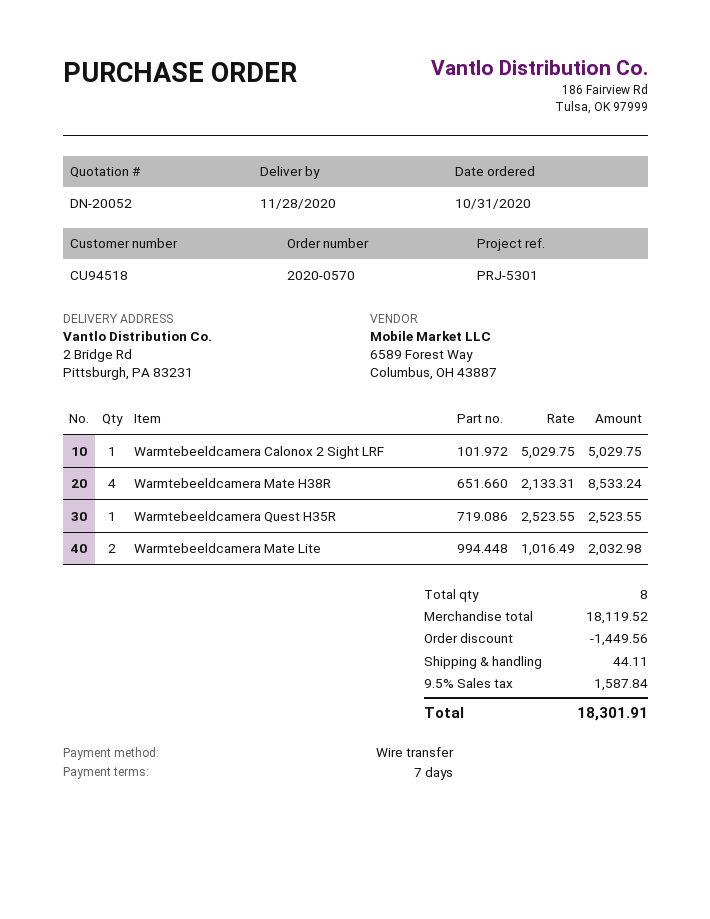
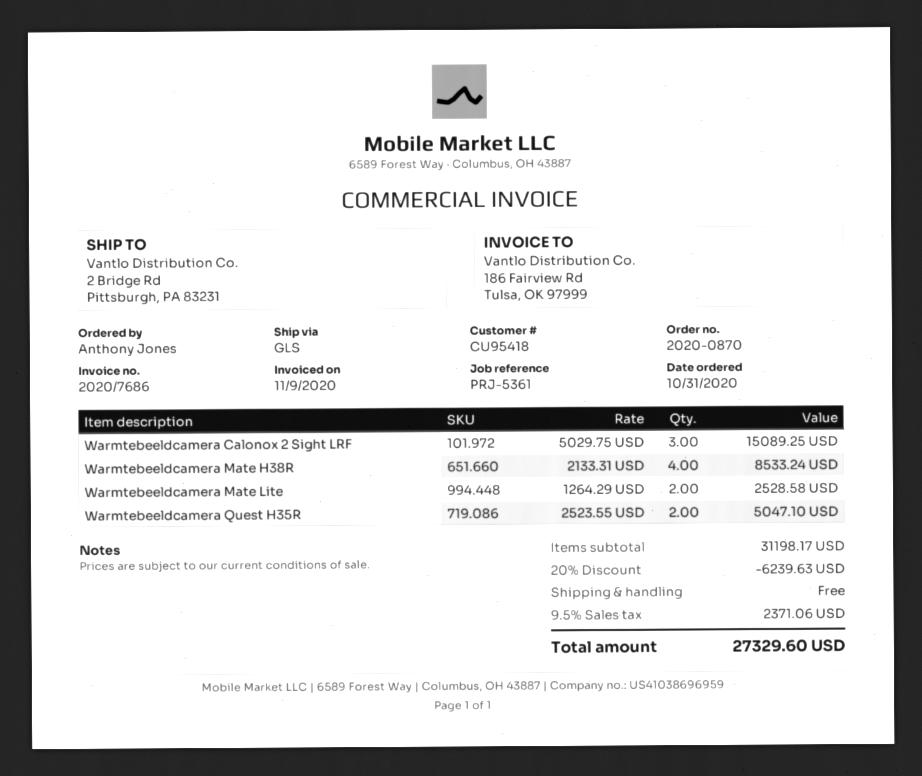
order number: 2020-0570 -> 2020-0870
customer number: CU94518 -> CU95418
reference: PRJ-5301 -> PRJ-5361
Warmtebeeldcamera Calonox 2 Sight LRF: 1 x 5029.75 = 5029.75 -> 3 x 5029.75 = 15089.25
Warmtebeeldcamera Quest H35R: 1 x 2523.55 = 2523.55 -> 2 x 2523.55 = 5047.10
Warmtebeeldcamera Mate Lite: 2 x 1016.49 = 2032.98 -> 2 x 1264.29 = 2528.58
subtotal: 18119.52 -> 31198.17
discount: 1449.56 -> 6239.63
shipping: 44.11 -> 0.00
tax: 9.5% = 1587.84 -> 9.5% = 2371.06
total: 18301.91 -> 27329.60

